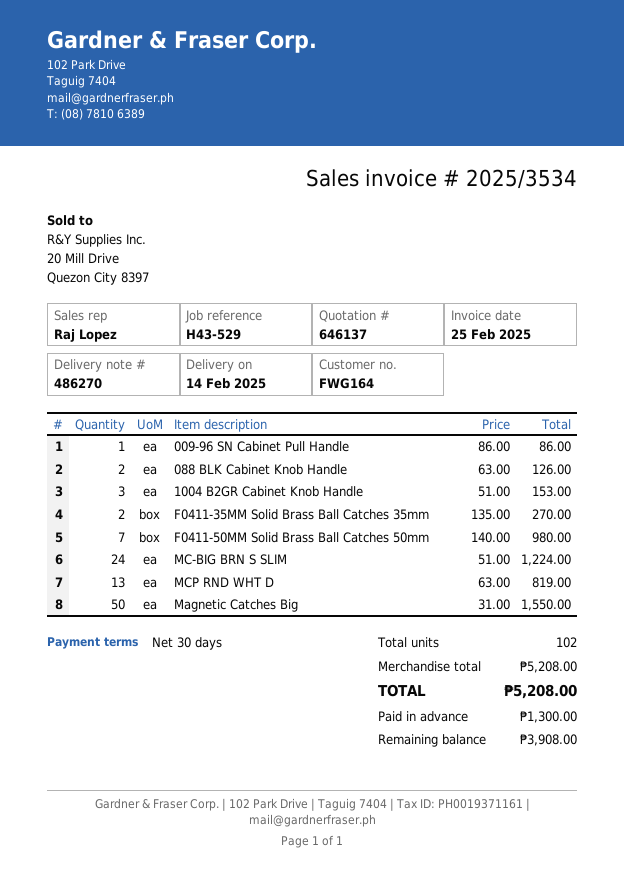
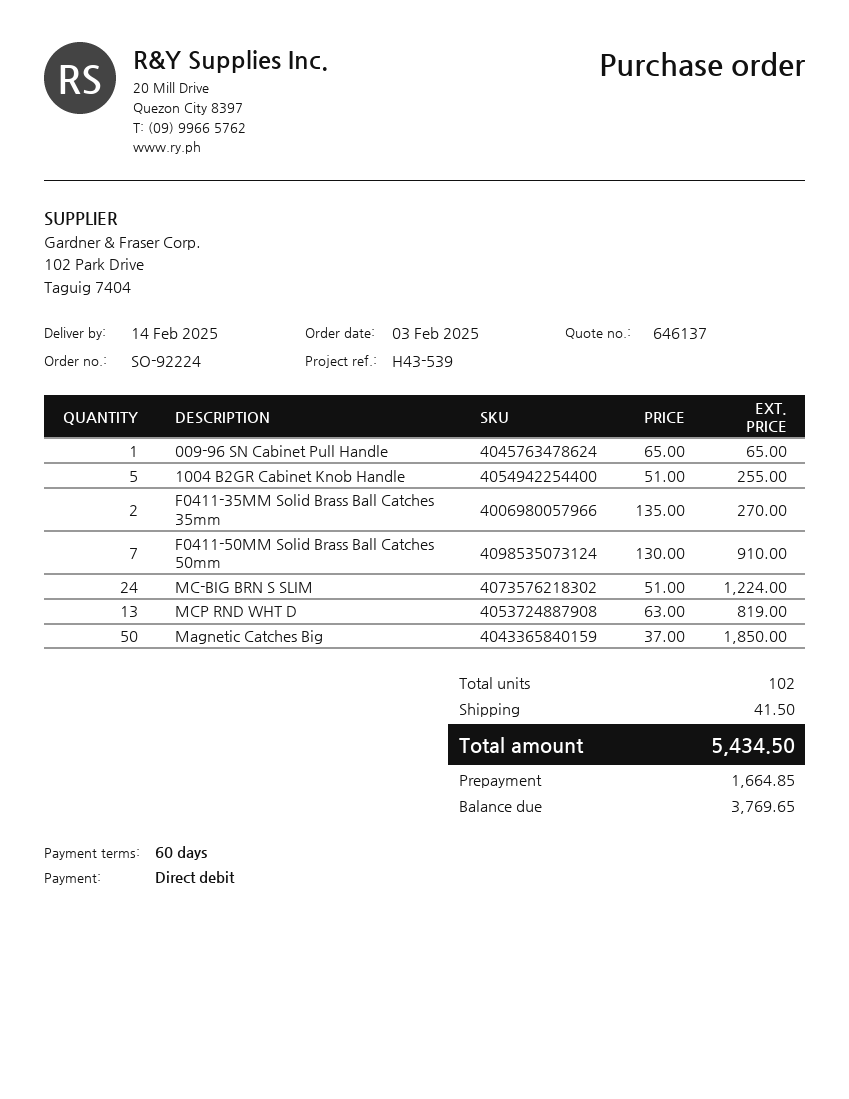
payment terms: 30 days -> 60 days
reference: H43-529 -> H43-539
009-96 SN Cabinet Pull Handle: 1 x 86.00 = 86.00 -> 1 x 65.00 = 65.00
088 BLK Cabinet Knob Handle: 2 x 63.00 = 126.00 -> none
1004 B2GR Cabinet Knob Handle: 3 x 51.00 = 153.00 -> 5 x 51.00 = 255.00
F0411-50MM Solid Brass Ball Catches 50mm: 7 x 140.00 = 980.00 -> 7 x 130.00 = 910.00
Magnetic Catches Big: 50 x 31.00 = 1550.00 -> 50 x 37.00 = 1850.00
shipping: none -> 41.50
total: 5208.00 -> 5434.50
deposit: 1300.00 -> 1664.85
balance: 3908.00 -> 3769.65

